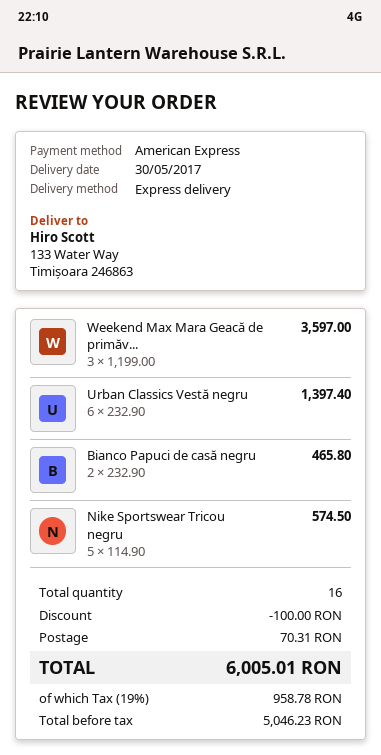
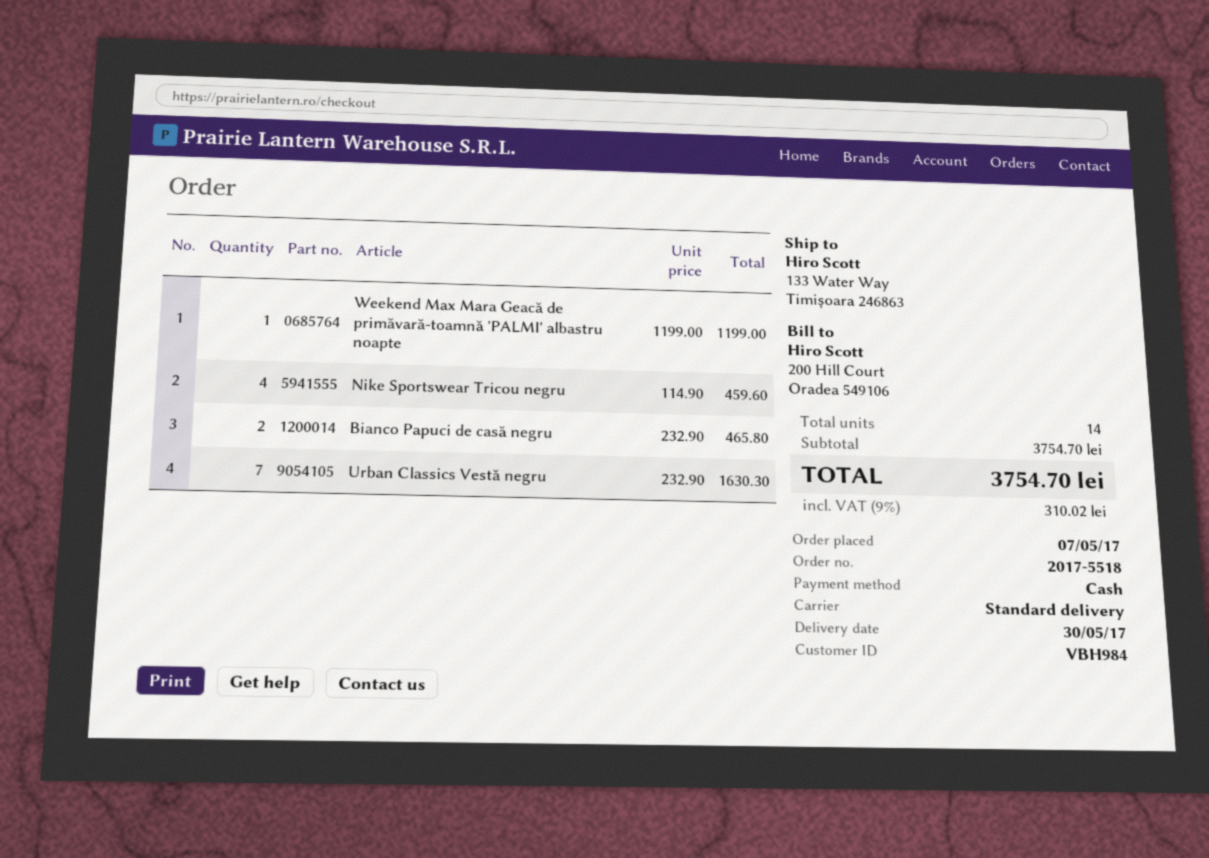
payment method: American Express -> cash
shipping method: express -> standard
Weekend Max Mara Geacă de primăv...: 3 x 1199.00 = 3597.00 -> 1 x 1199.00 = 1199.00
Urban Classics Vestă negru: 6 x 232.90 = 1397.40 -> 7 x 232.90 = 1630.30
Nike Sportswear Tricou negru: 5 x 114.90 = 574.50 -> 4 x 114.90 = 459.60
total quantity: 16 -> 14
discount: 100.00 -> none
shipping: 70.31 -> none
tax: 19% = 958.78 -> 9% = 310.02
total: 6005.01 -> 3754.70

